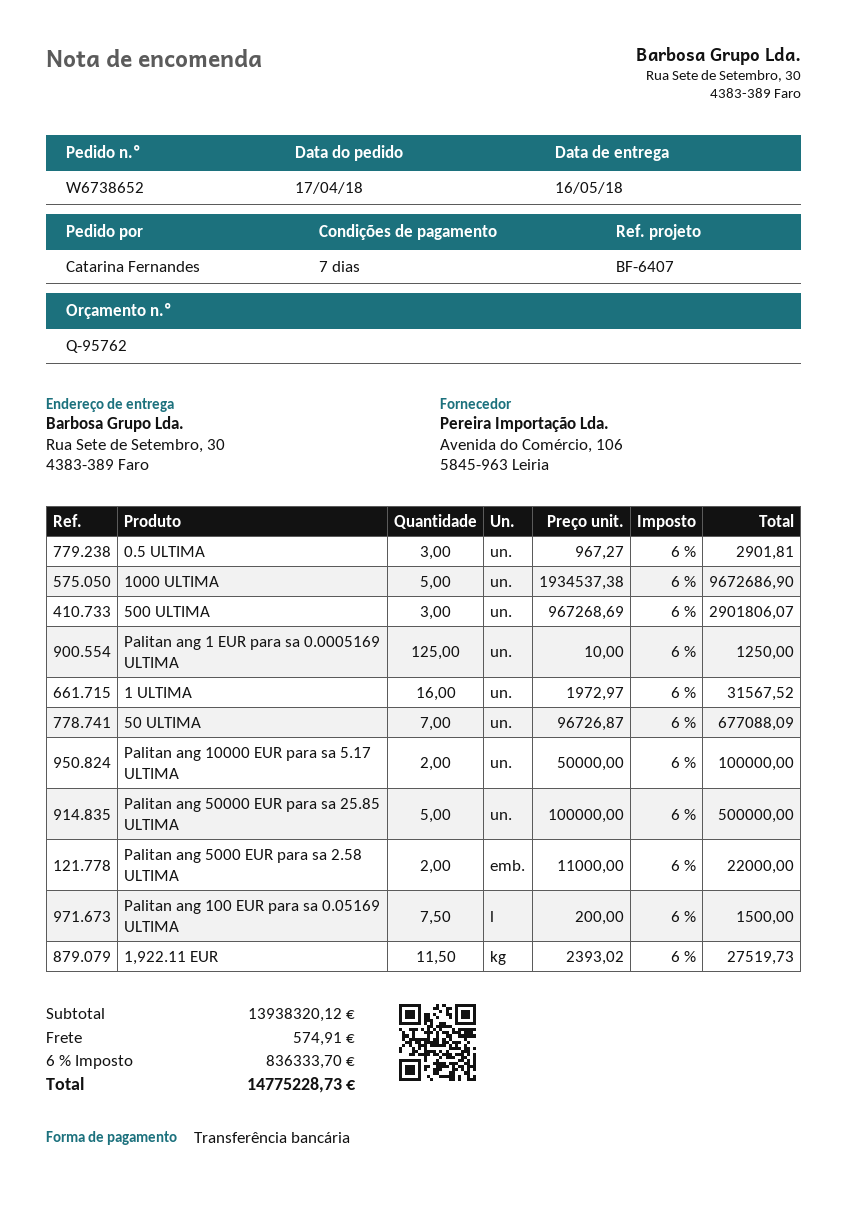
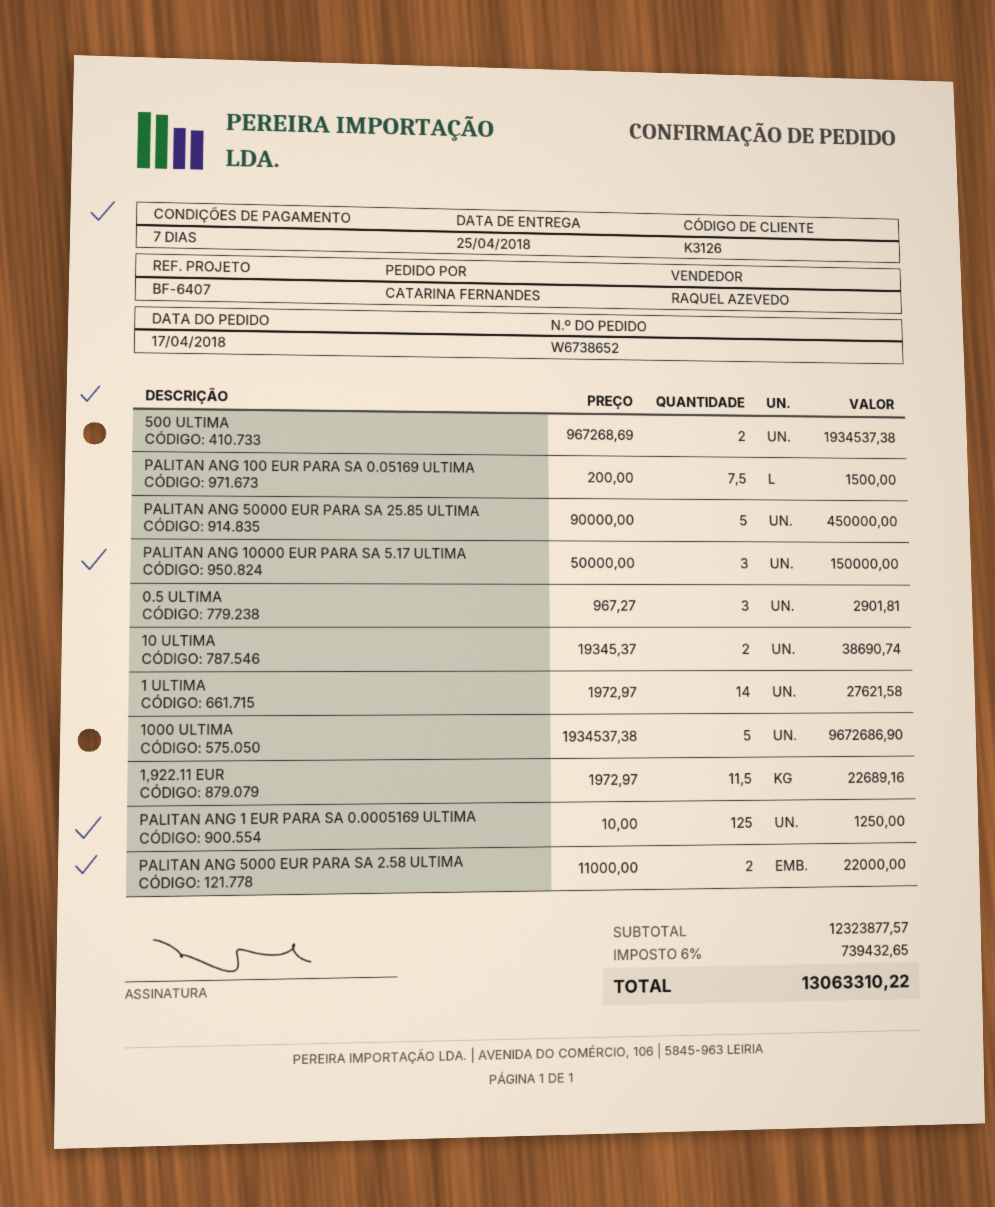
delivery date: 2018-05-16 -> 2018-04-25
500 ULTIMA: 3 x 967268.69 = 2901806.07 -> 2 x 967268.69 = 1934537.38
1 ULTIMA: 16 x 1972.97 = 31567.52 -> 14 x 1972.97 = 27621.58
50 ULTIMA: 7 x 96726.87 = 677088.09 -> none
Palitan ang 10000 EUR para sa 5.17 ULTIMA: 2 x 50000.00 = 100000.00 -> 3 x 50000.00 = 150000.00
Palitan ang 50000 EUR para sa 25.85 ULTIMA: 5 x 100000.00 = 500000.00 -> 5 x 90000.00 = 450000.00
1,922.11 EUR: 11.5 x 2393.02 = 27519.73 -> 11.5 x 1972.97 = 22689.16
10 ULTIMA: none -> 2 x 19345.37 = 38690.74
subtotal: 13938320.12 -> 12323877.57
shipping: 574.91 -> none
tax: 6% = 836333.70 -> 6% = 739432.65
total: 14775228.73 -> 13063310.22

